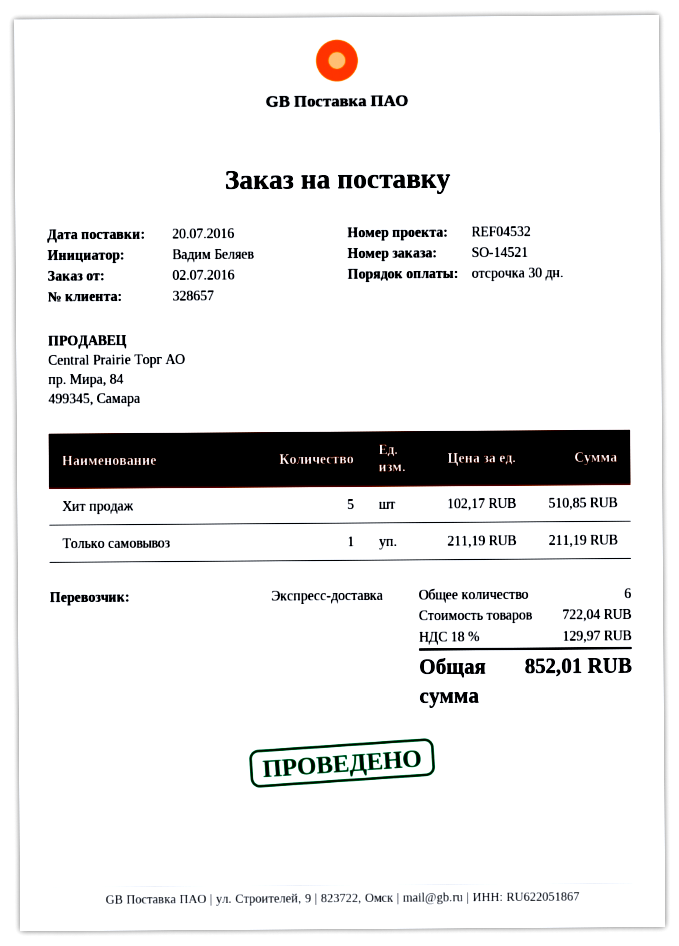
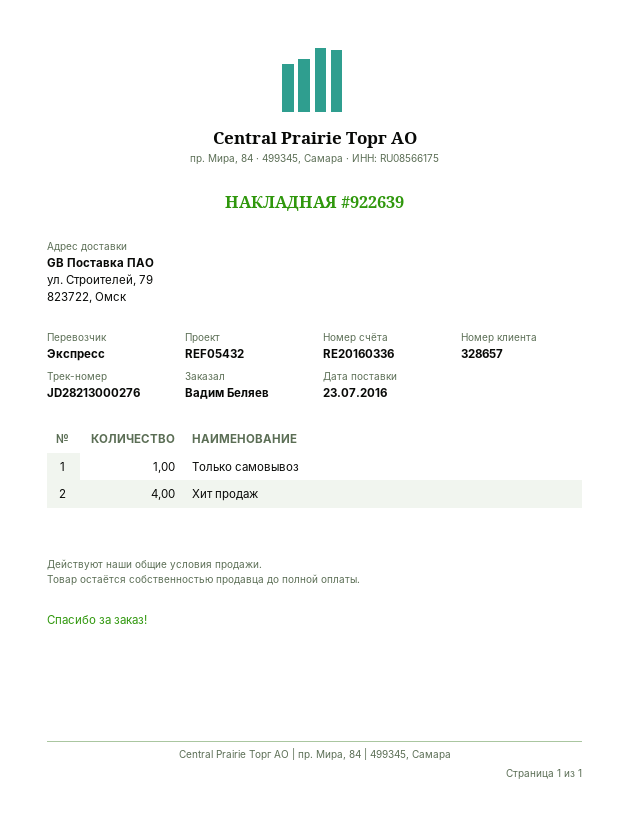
delivery date: 2016-07-20 -> 2016-07-23
reference: REF04532 -> REF05432
Хит продаж: 5 -> 4

